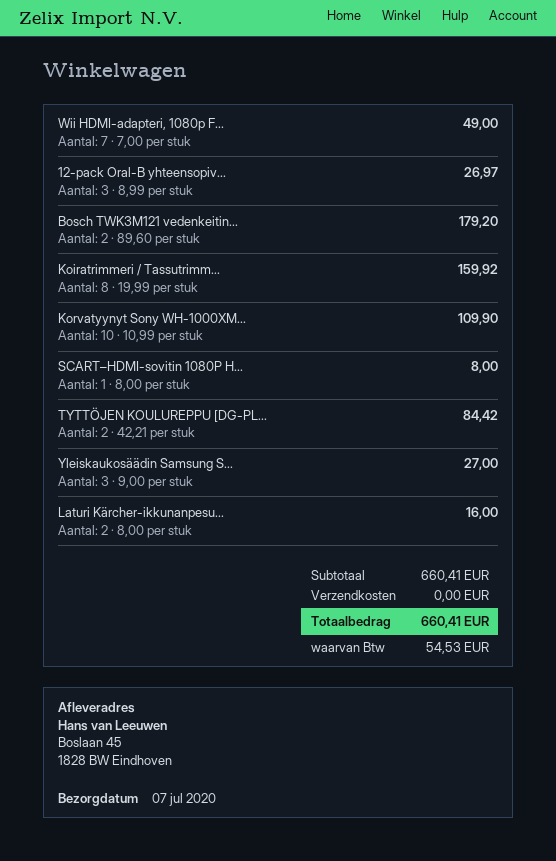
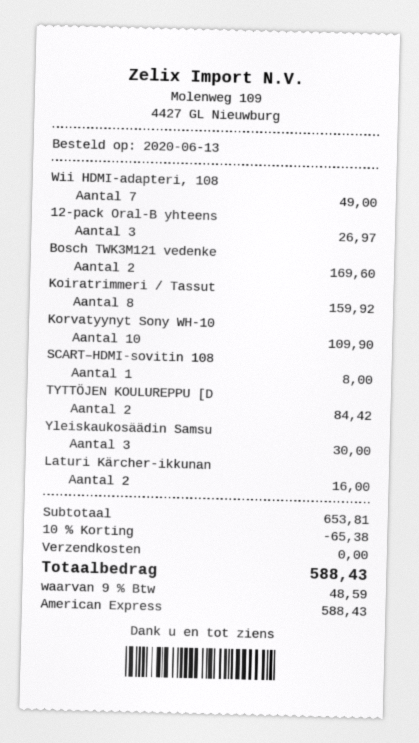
Bosch TWK3M121 vedenkeitin...: 2 for 179.20 -> 2 for 169.60
Yleiskaukosäädin Samsung S...: 3 for 27.00 -> 3 for 30.00
subtotal: 660.41 -> 653.81
discount: none -> 10% = 65.38
tax: 54.53 -> 48.59
total: 660.41 -> 588.43

